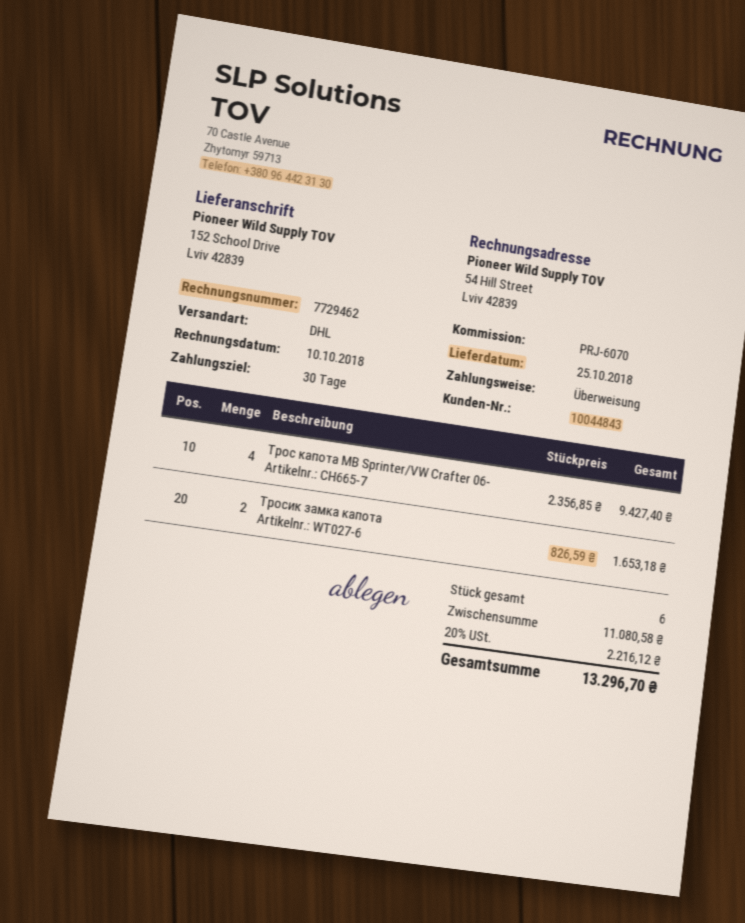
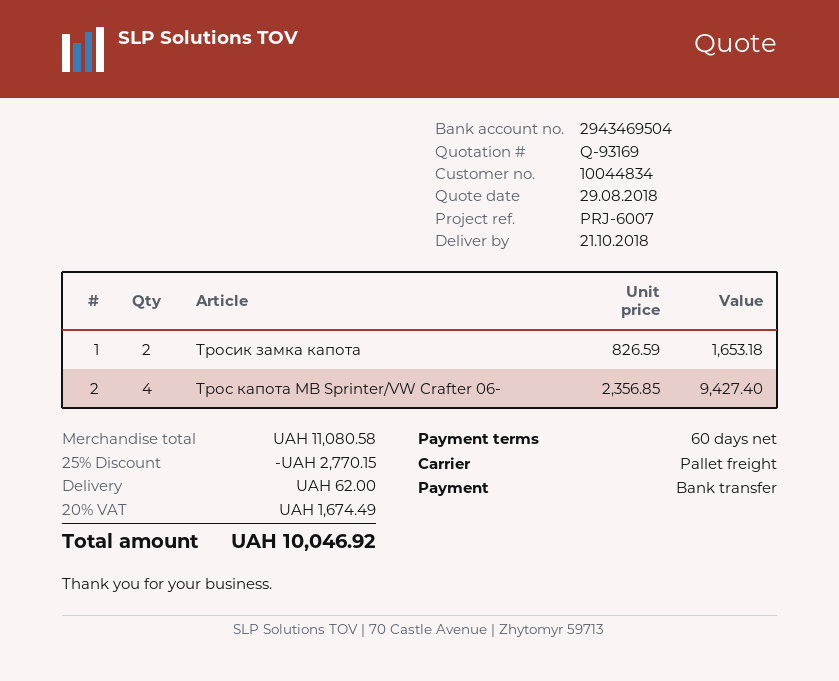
delivery date: 2018-10-25 -> 2018-10-21
payment terms: 30 days -> 60 days
customer number: 10044843 -> 10044834
reference: PRJ-6070 -> PRJ-6007
shipping method: DHL -> pallet freight
discount: none -> 25% = 2770.15
shipping: none -> 62.00
tax: 20% = 2216.12 -> 20% = 1674.49
total: 13296.70 -> 10046.92

